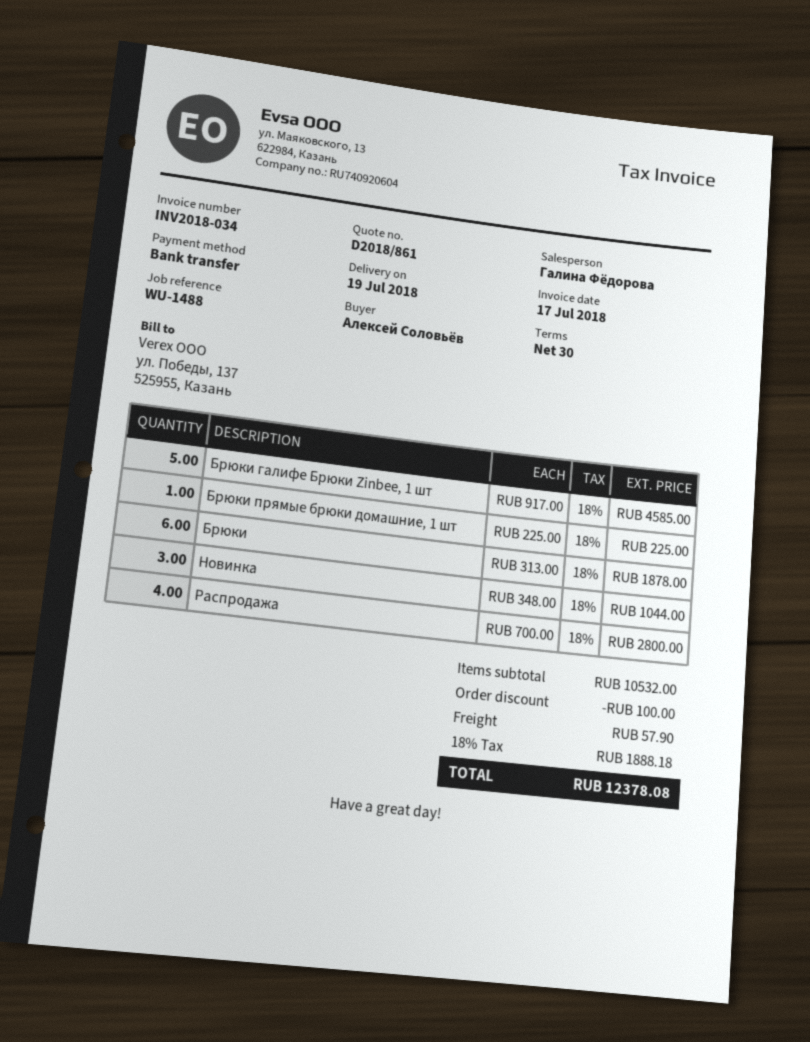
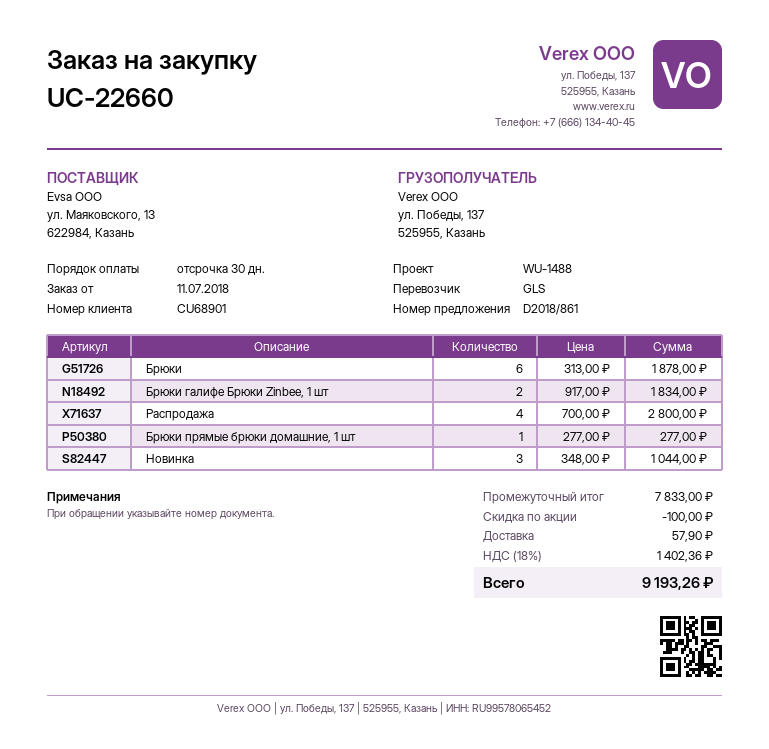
Брюки галифе Брюки Zinbee, 1 шт: 5 x 917.00 = 4585.00 -> 2 x 917.00 = 1834.00
Брюки прямые брюки домашние, 1 шт: 1 x 225.00 = 225.00 -> 1 x 277.00 = 277.00
subtotal: 10532.00 -> 7833.00
tax: 18% = 1888.18 -> 18% = 1402.36
total: 12378.08 -> 9193.26

